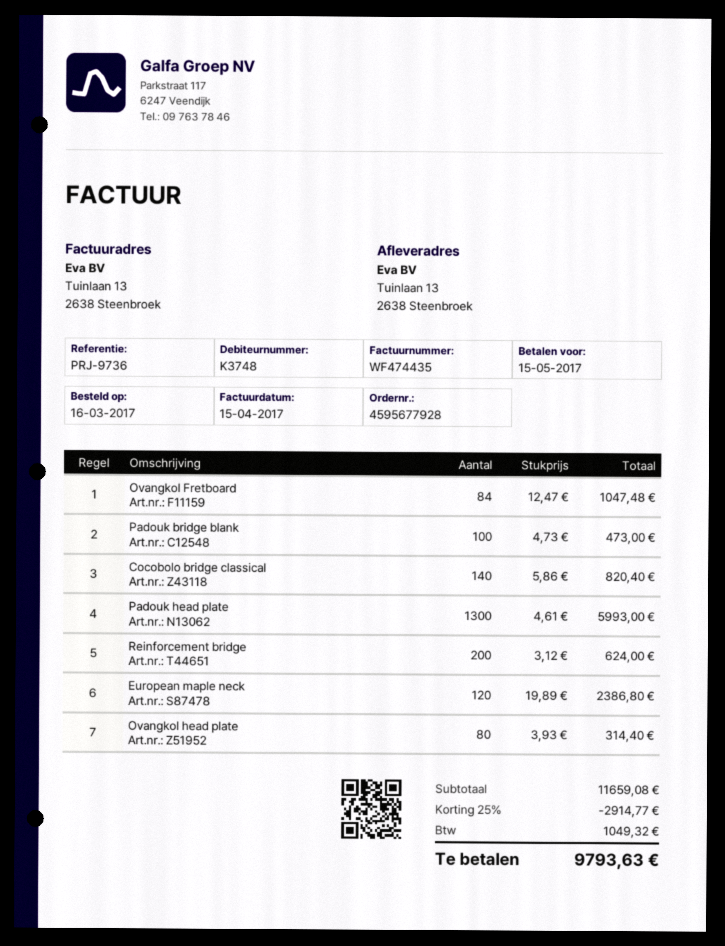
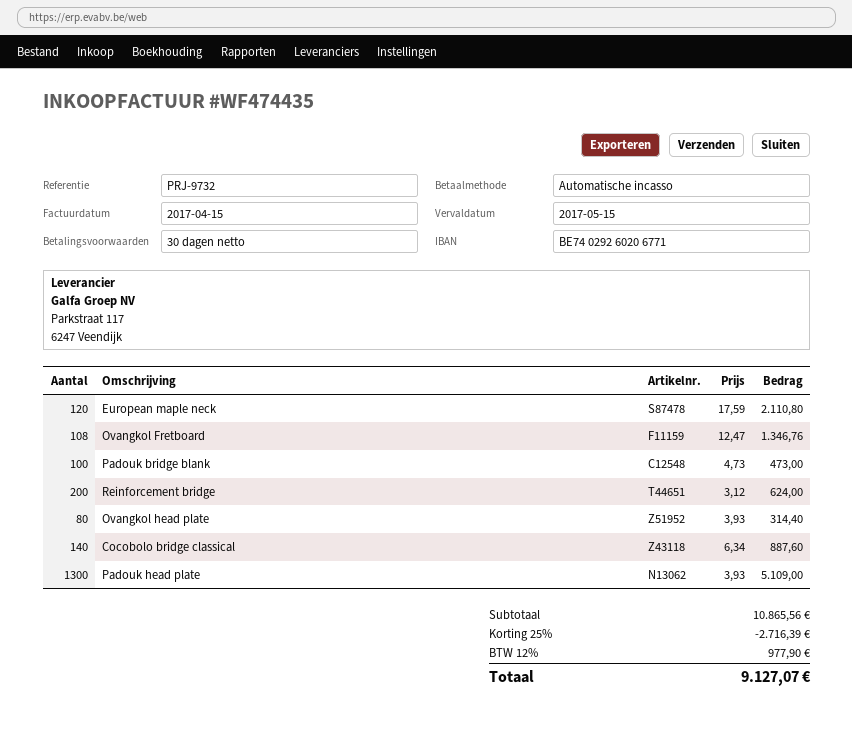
reference: PRJ-9736 -> PRJ-9732
Ovangkol Fretboard: 84 x 12.47 = 1047.48 -> 108 x 12.47 = 1346.76
Cocobolo bridge classical: 140 x 5.86 = 820.40 -> 140 x 6.34 = 887.60
Padouk head plate: 1300 x 4.61 = 5993.00 -> 1300 x 3.93 = 5109.00
European maple neck: 120 x 19.89 = 2386.80 -> 120 x 17.59 = 2110.80
subtotal: 11659.08 -> 10865.56
discount: 25% = 2914.77 -> 25% = 2716.39
tax: 1049.32 -> 977.90
total: 9793.63 -> 9127.07

